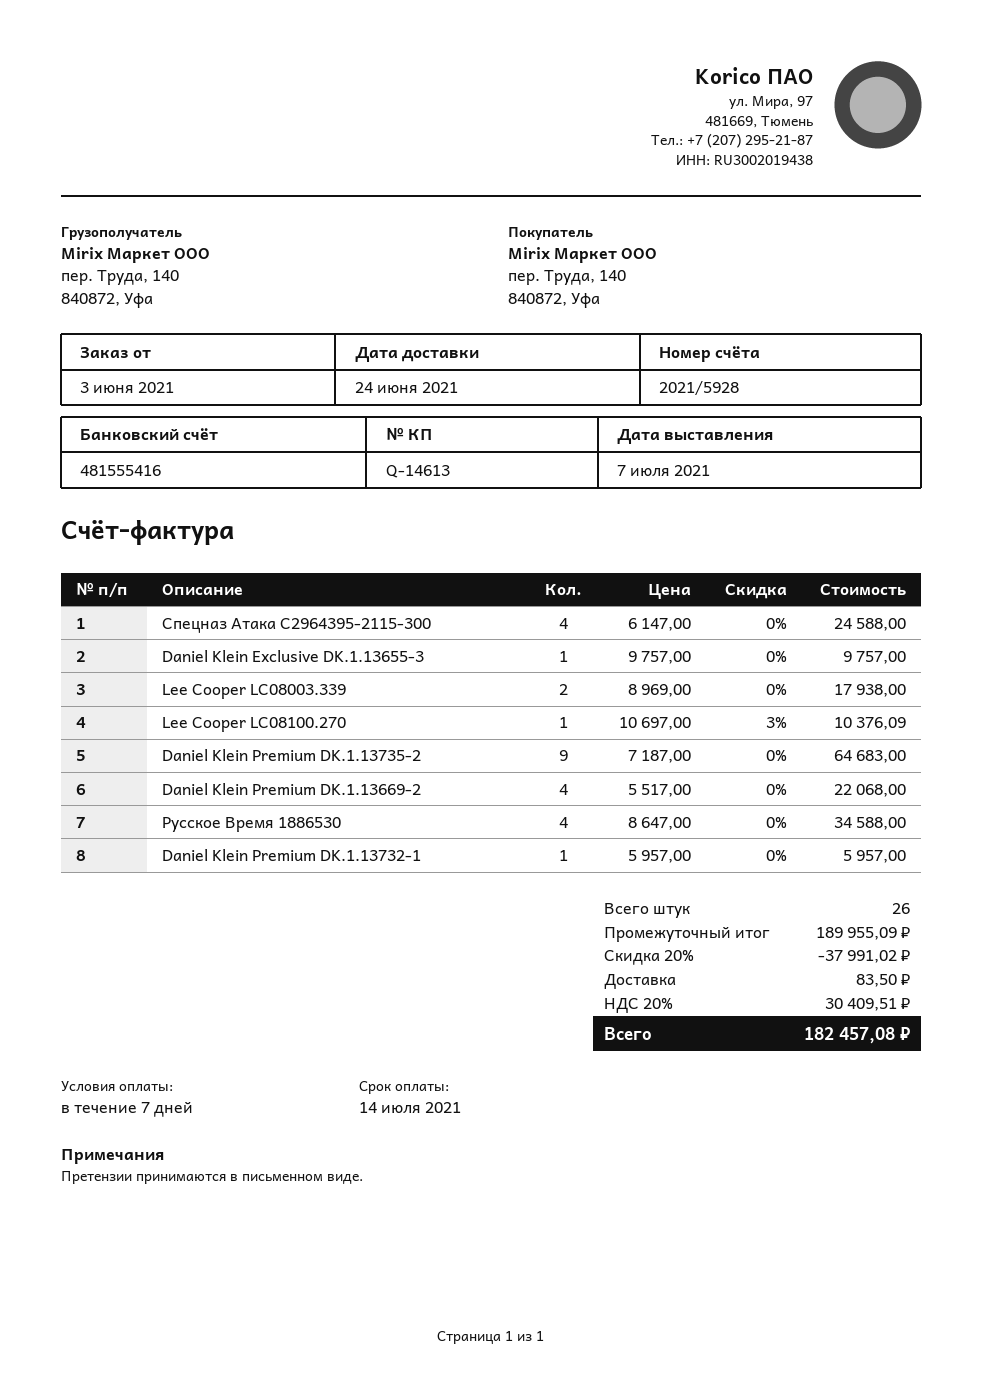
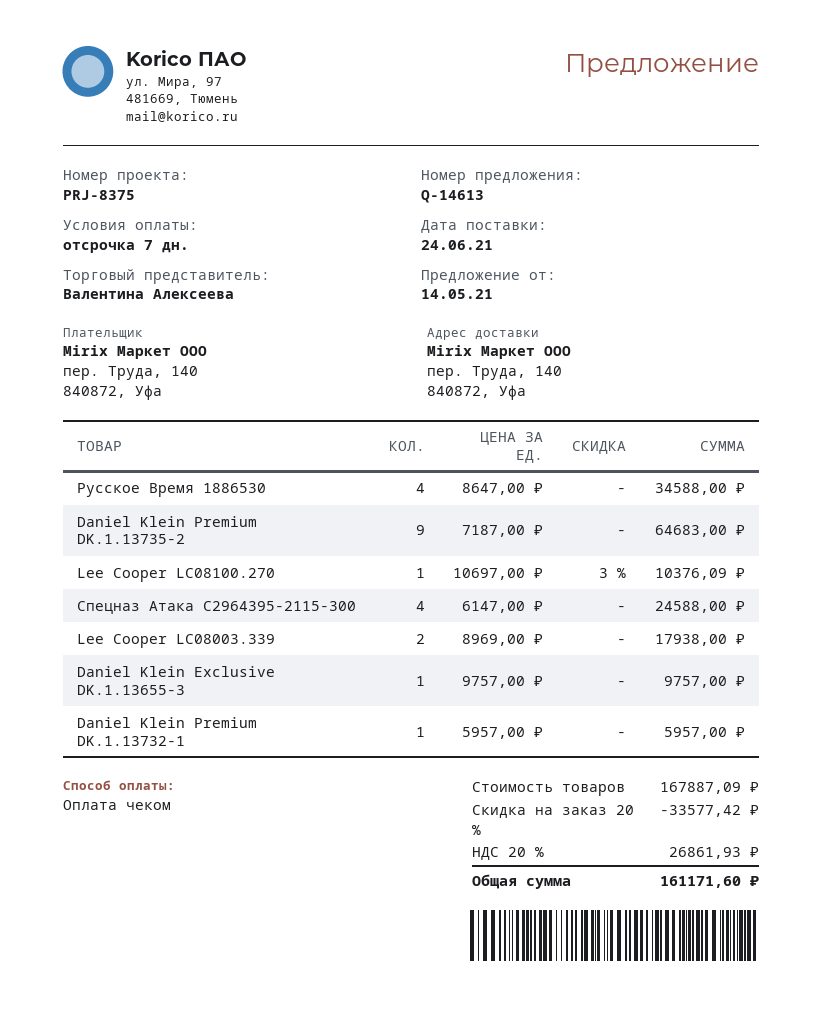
Daniel Klein Premium DK.1.13669-2: 4 x 5517.00 = 22068.00 -> none
subtotal: 189955.09 -> 167887.09
discount: 20% = 37991.02 -> 20% = 33577.42
shipping: 83.50 -> none
tax: 20% = 30409.51 -> 20% = 26861.93
total: 182457.08 -> 161171.60

